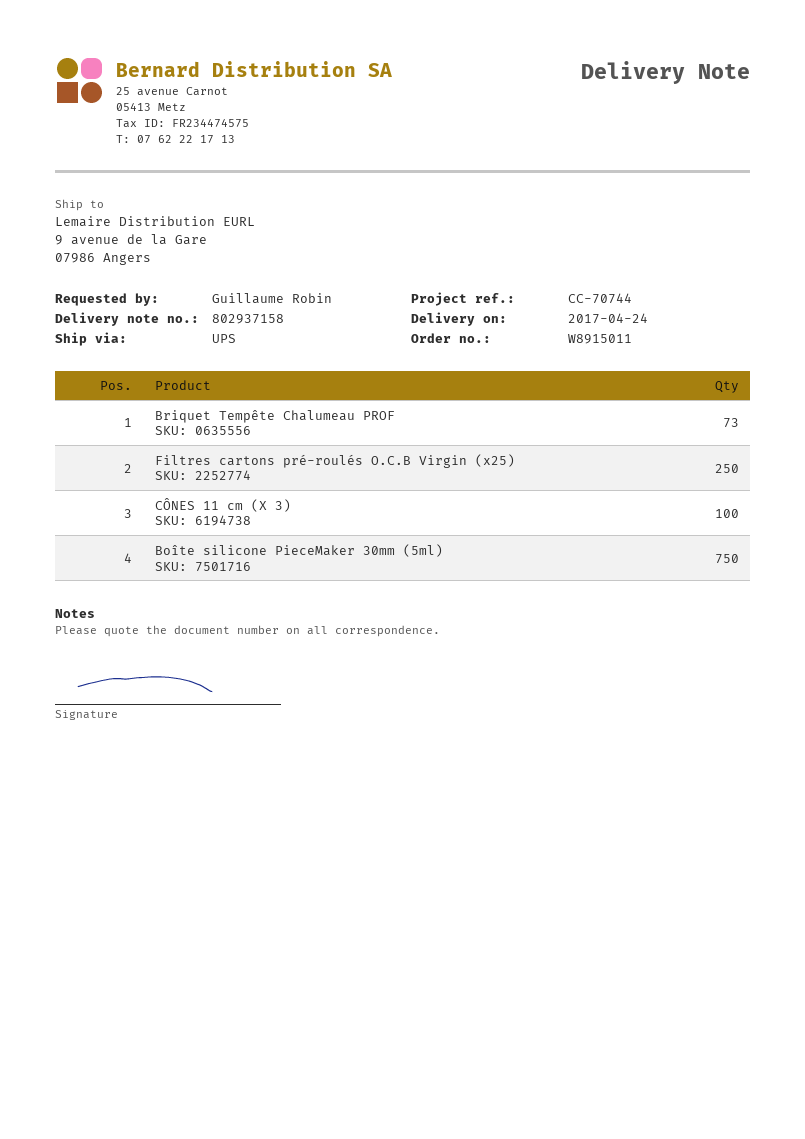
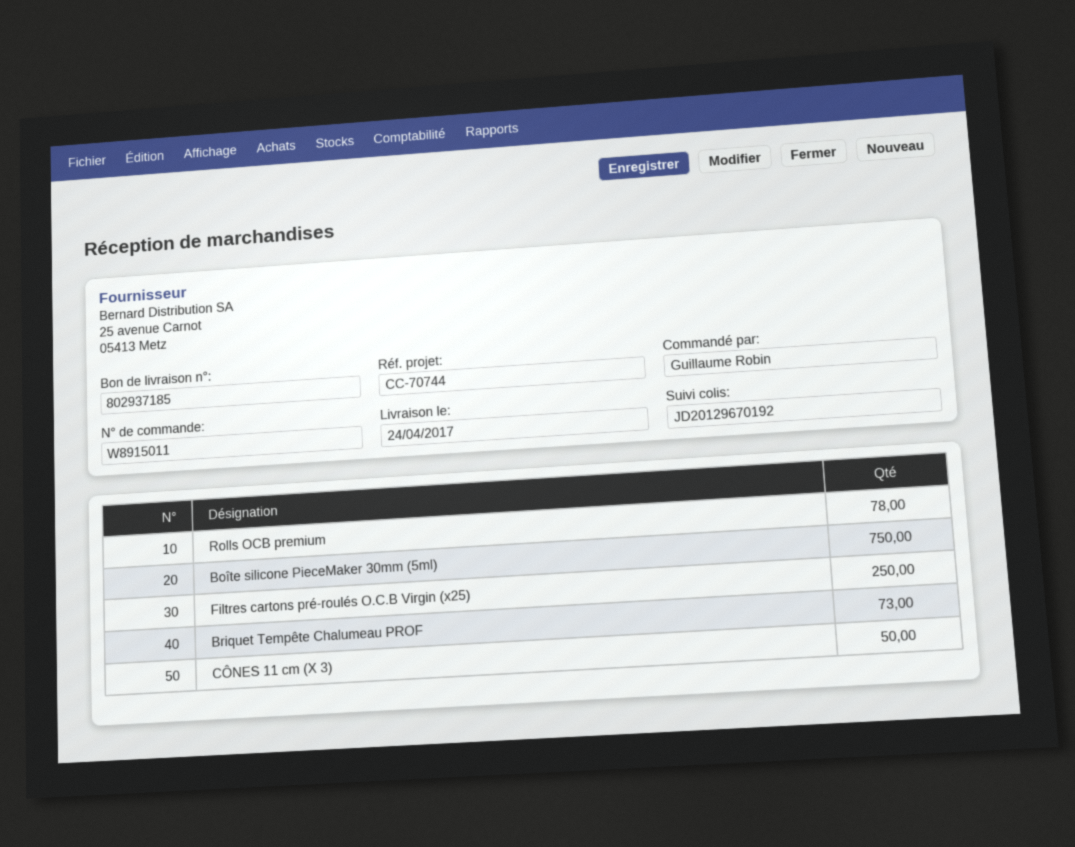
delivery note number: 802937158 -> 802937185
CÔNES 11 cm (X 3): 100 -> 50
Rolls OCB premium: none -> 78

